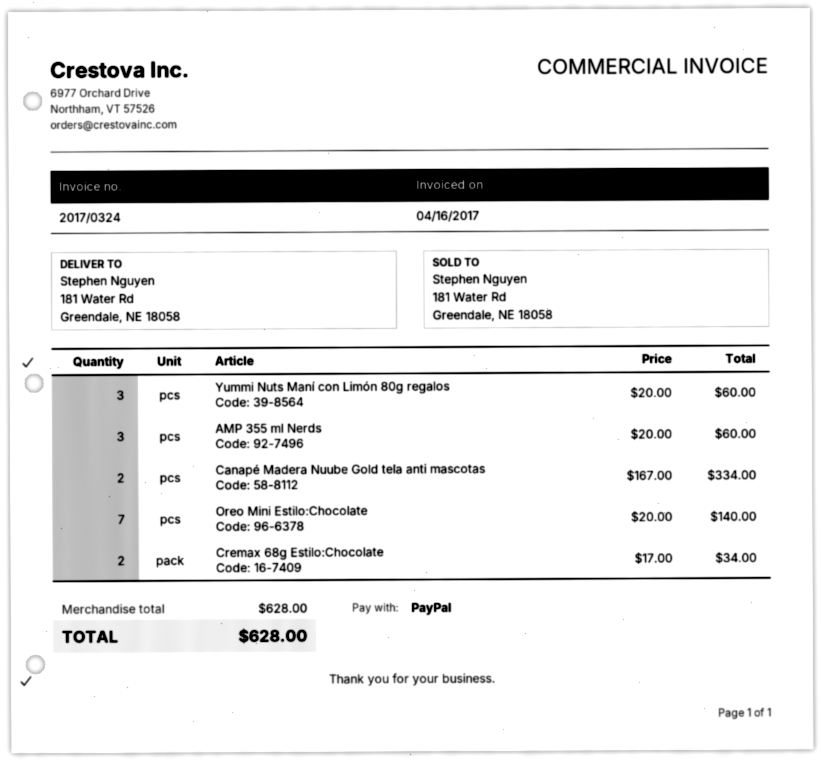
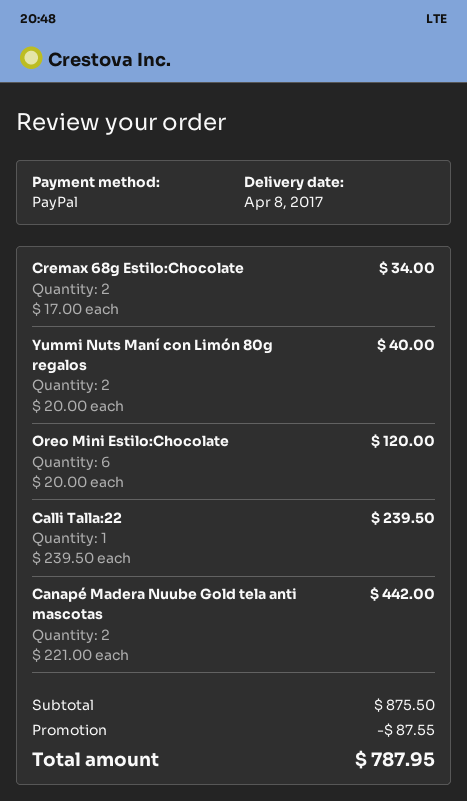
Yummi Nuts Maní con Limón 80g regalos: 3 x 20.00 = 60.00 -> 2 x 20.00 = 40.00
AMP 355 ml Nerds: 3 x 20.00 = 60.00 -> none
Canapé Madera Nuube Gold tela anti mascotas: 2 x 167.00 = 334.00 -> 2 x 221.00 = 442.00
Oreo Mini Estilo:Chocolate: 7 x 20.00 = 140.00 -> 6 x 20.00 = 120.00
Calli Talla:22: none -> 1 x 239.50 = 239.50
subtotal: 628.00 -> 875.50
discount: none -> 87.55
total: 628.00 -> 787.95

